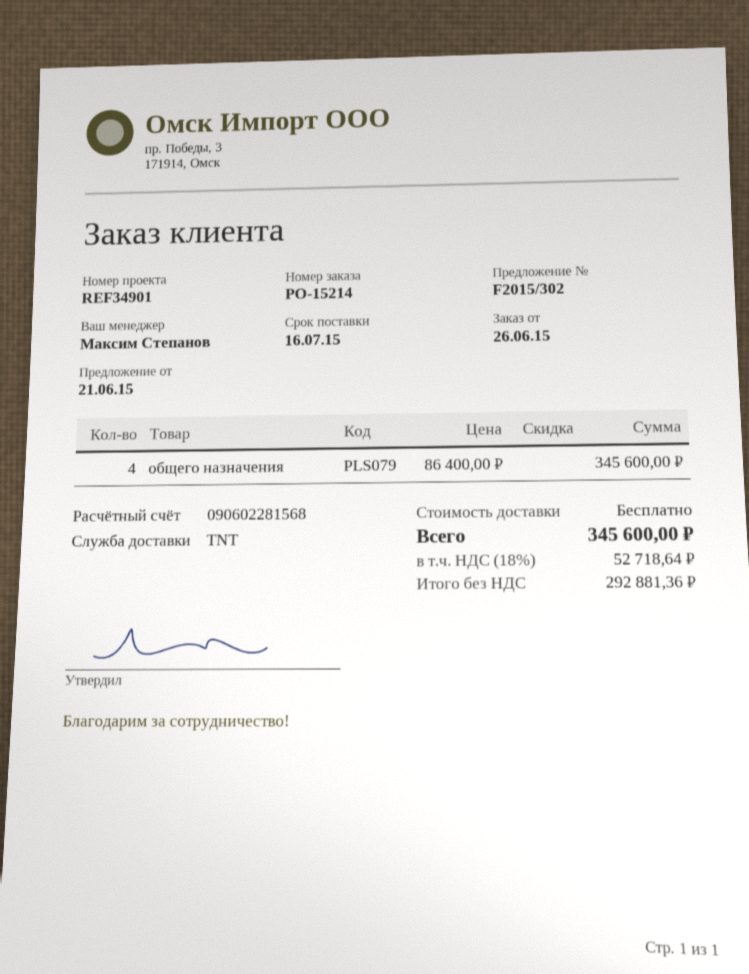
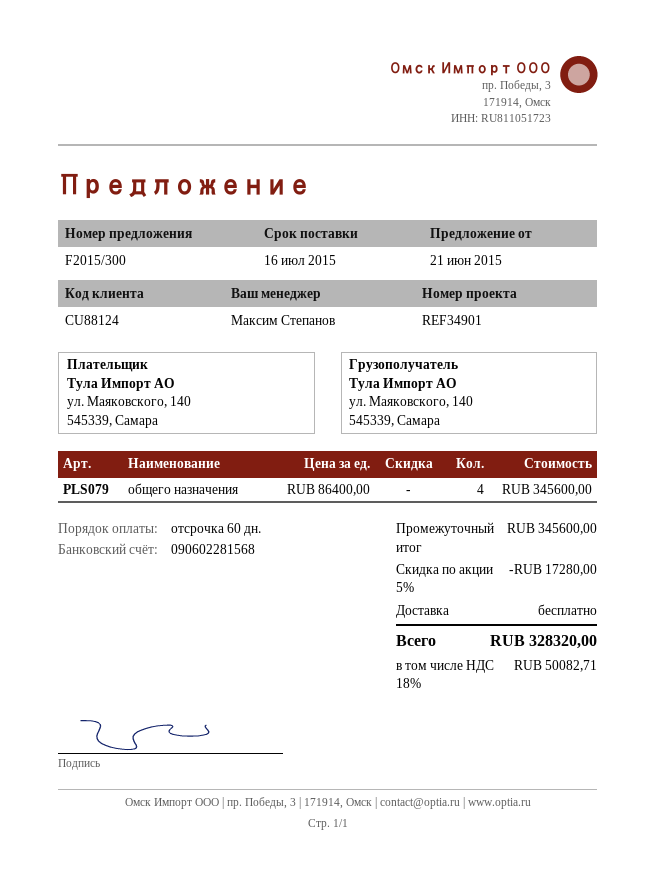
quote number: F2015/302 -> F2015/300
discount: none -> 5% = 17280.00
tax: 18% = 52718.64 -> 18% = 50082.71
total: 345600.00 -> 328320.00

